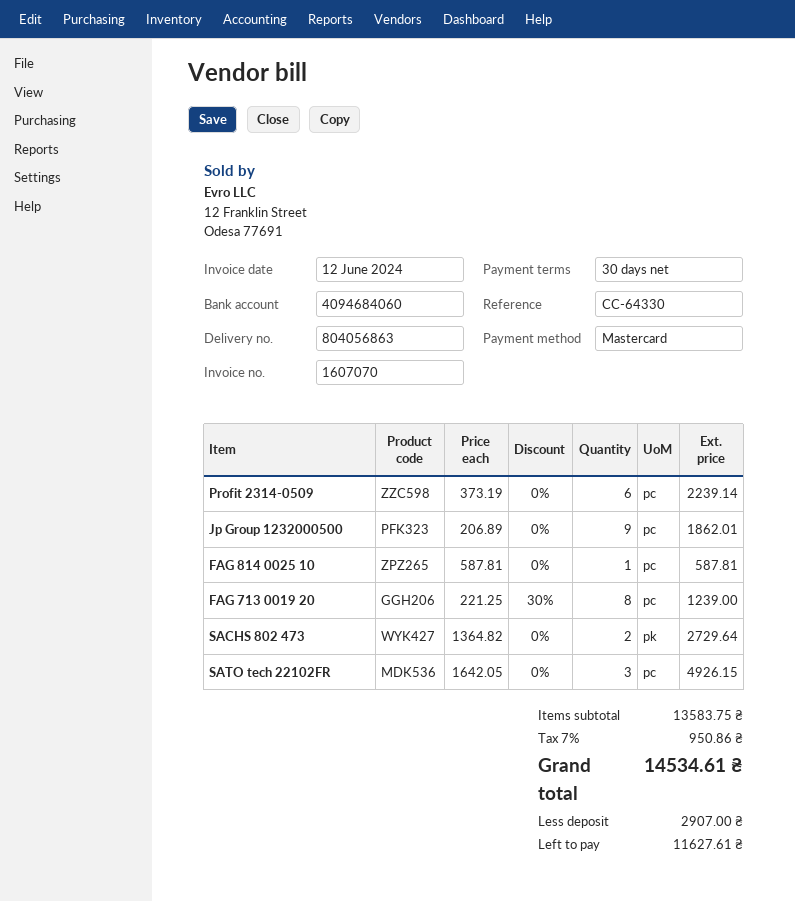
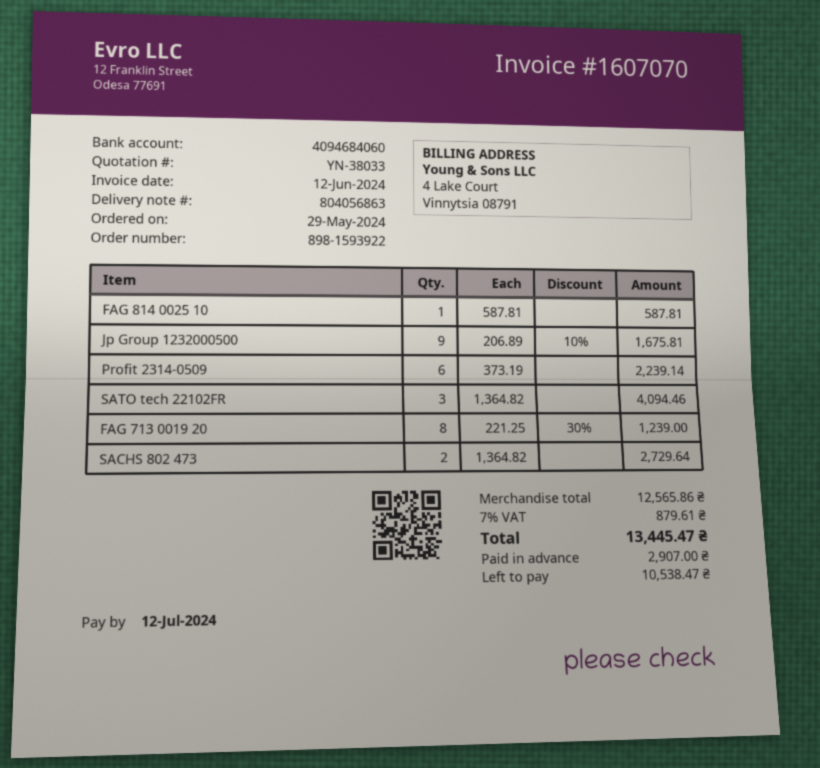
Jp Group 1232000500: 9 x 206.89 = 1862.01 -> 9 x 206.89 - 10% = 1675.81
SATO tech 22102FR: 3 x 1642.05 = 4926.15 -> 3 x 1364.82 = 4094.46
subtotal: 13583.75 -> 12565.86
tax: 7% = 950.86 -> 7% = 879.61
total: 14534.61 -> 13445.47
balance: 11627.61 -> 10538.47

